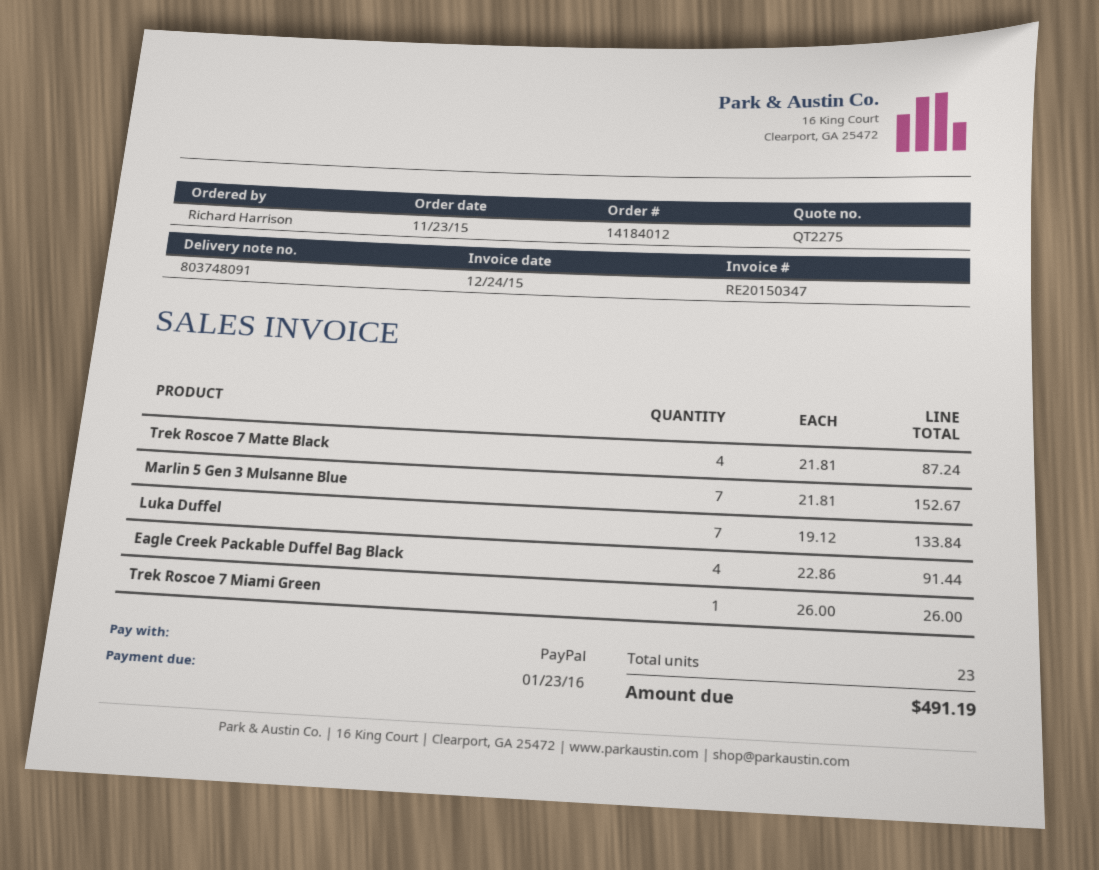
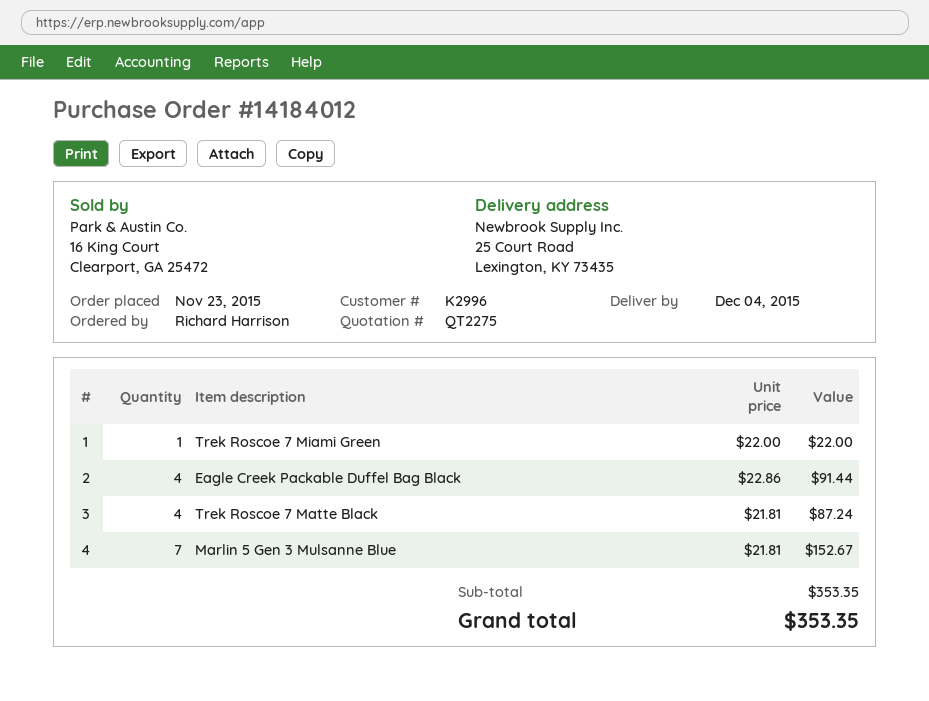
Luka Duffel: 7 x 19.12 = 133.84 -> none
Trek Roscoe 7 Miami Green: 1 x 26.00 = 26.00 -> 1 x 22.00 = 22.00
total: 491.19 -> 353.35

